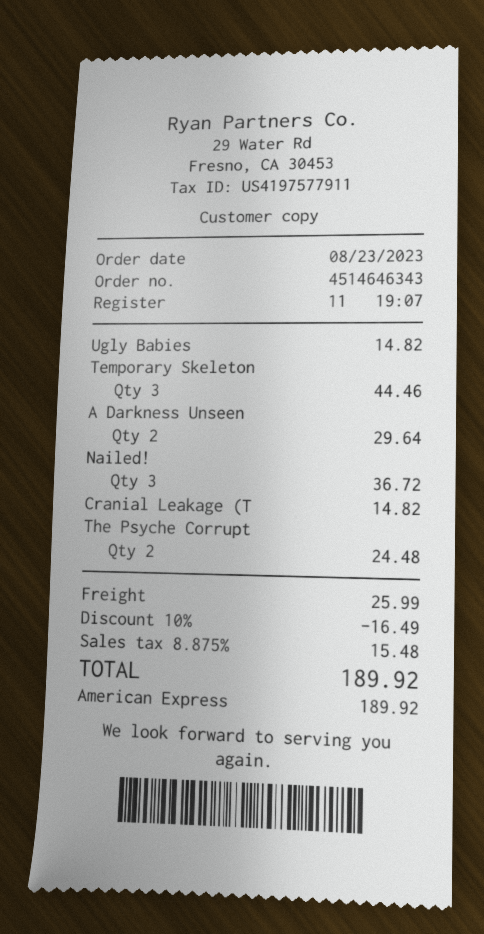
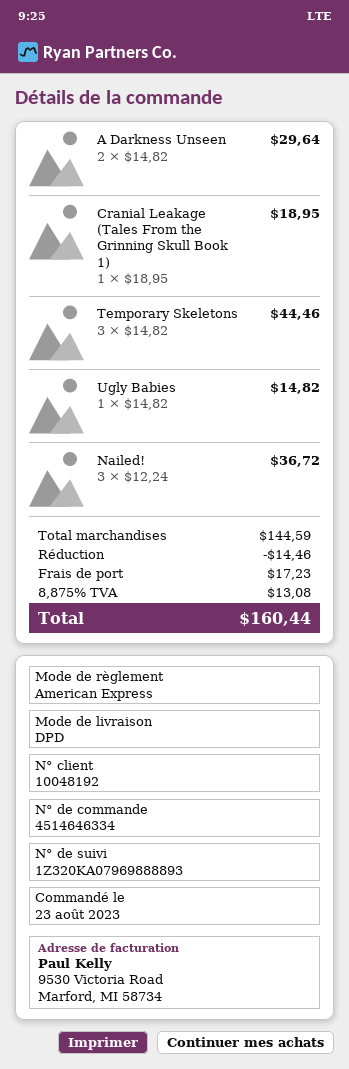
order number: 4514646343 -> 4514646334
Cranial Leakage (T: 1 for 14.82 -> 1 for 18.95
The Psyche Corrupt: 2 for 24.48 -> none
discount: 16.49 -> 14.46
shipping: 25.99 -> 17.23
tax: 8.875% = 15.48 -> 8.875% = 13.08
total: 189.92 -> 160.44

